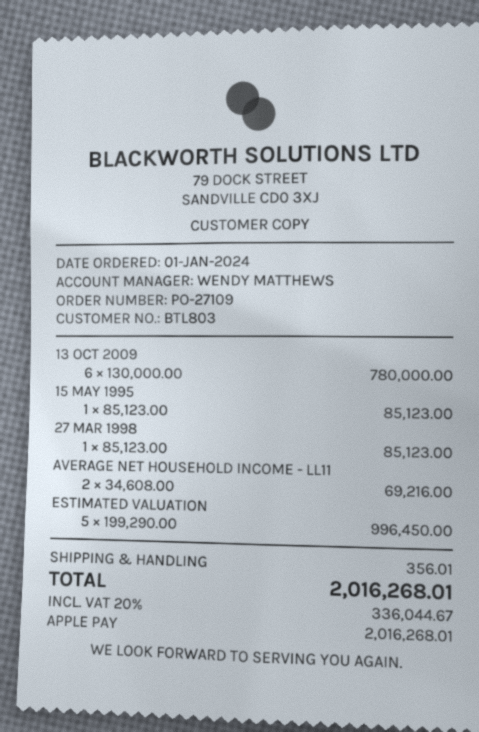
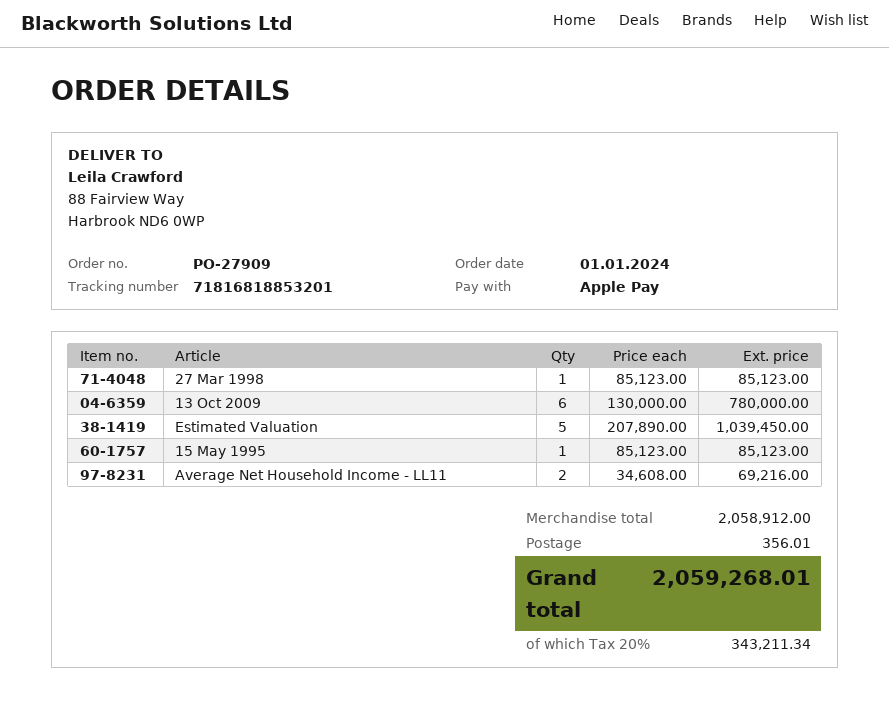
order number: PO-27109 -> PO-27909
ESTIMATED VALUATION: 5 x 199290.00 = 996450.00 -> 5 x 207890.00 = 1039450.00
tax: 20% = 336044.67 -> 20% = 343211.34
total: 2016268.01 -> 2059268.01

